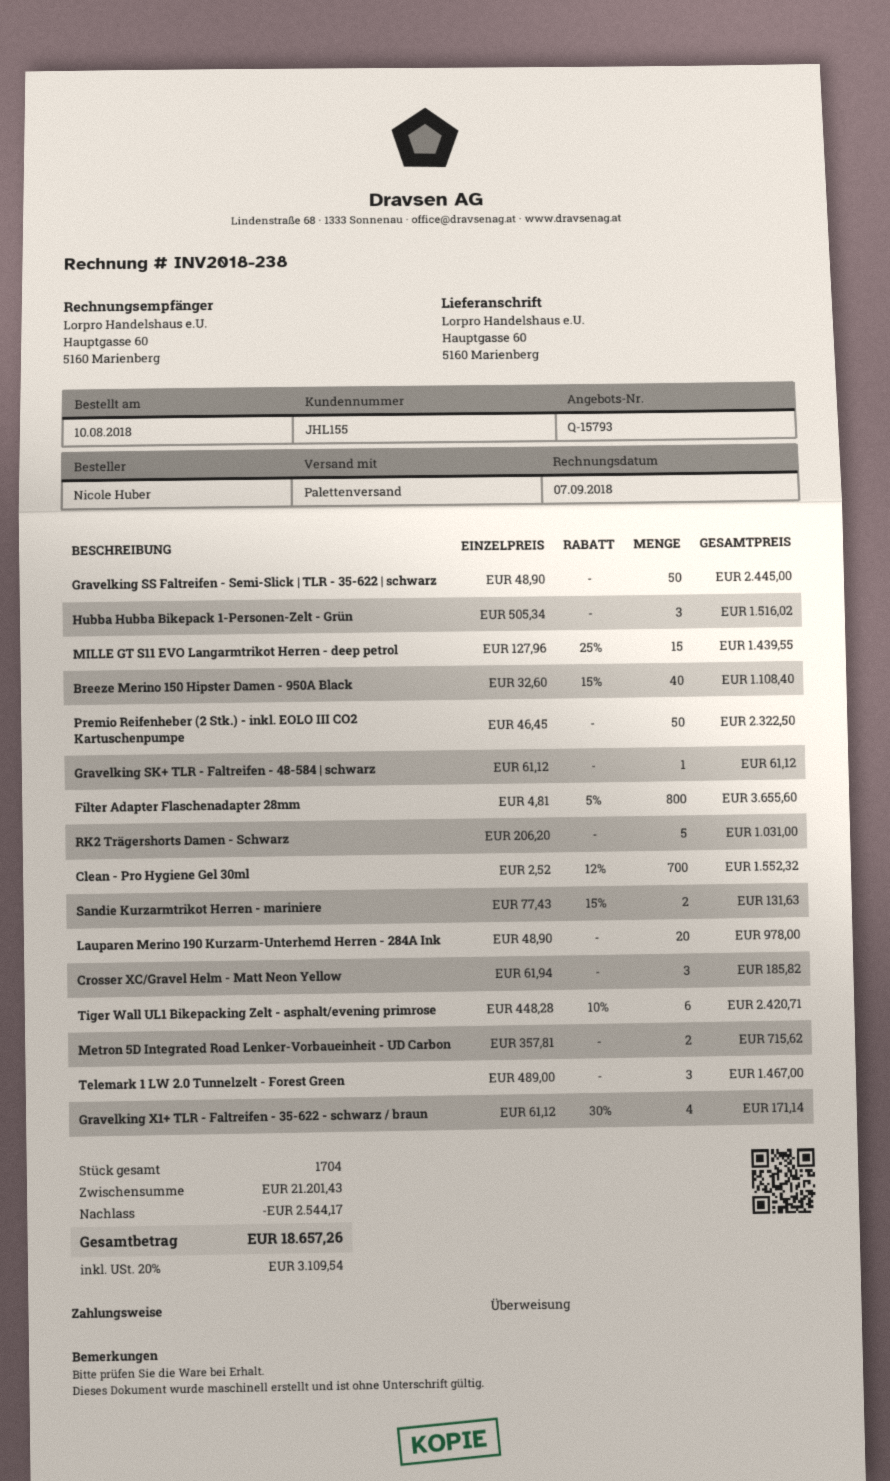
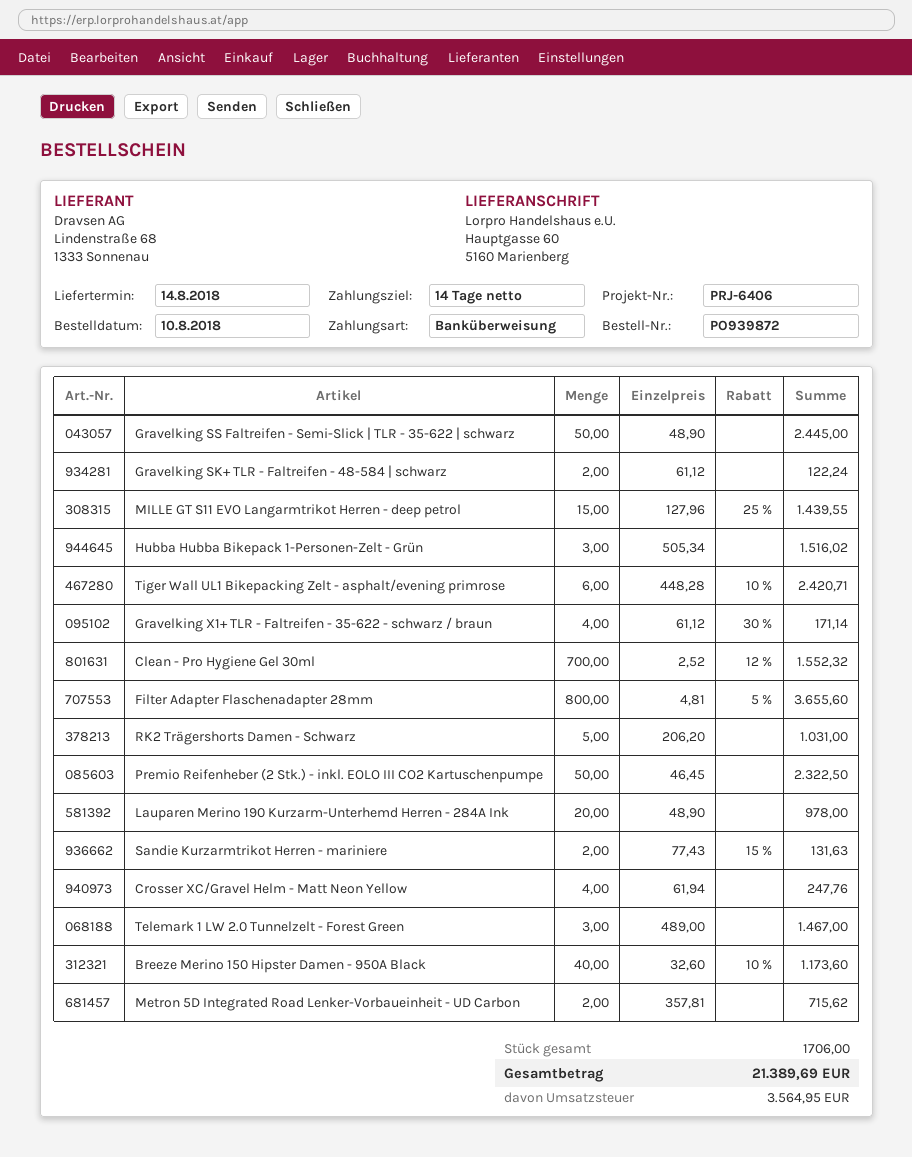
Breeze Merino 150 Hipster Damen - 950A Black: 40 x 32.60 - 15% = 1108.40 -> 40 x 32.60 - 10% = 1173.60
Gravelking SK+ TLR - Faltreifen - 48-584 | schwarz: 1 x 61.12 = 61.12 -> 2 x 61.12 = 122.24
Crosser XC/Gravel Helm - Matt Neon Yellow: 3 x 61.94 = 185.82 -> 4 x 61.94 = 247.76
total quantity: 1704 -> 1706
discount: 2544.17 -> none
tax: 3109.54 -> 3564.95
total: 18657.26 -> 21389.69

